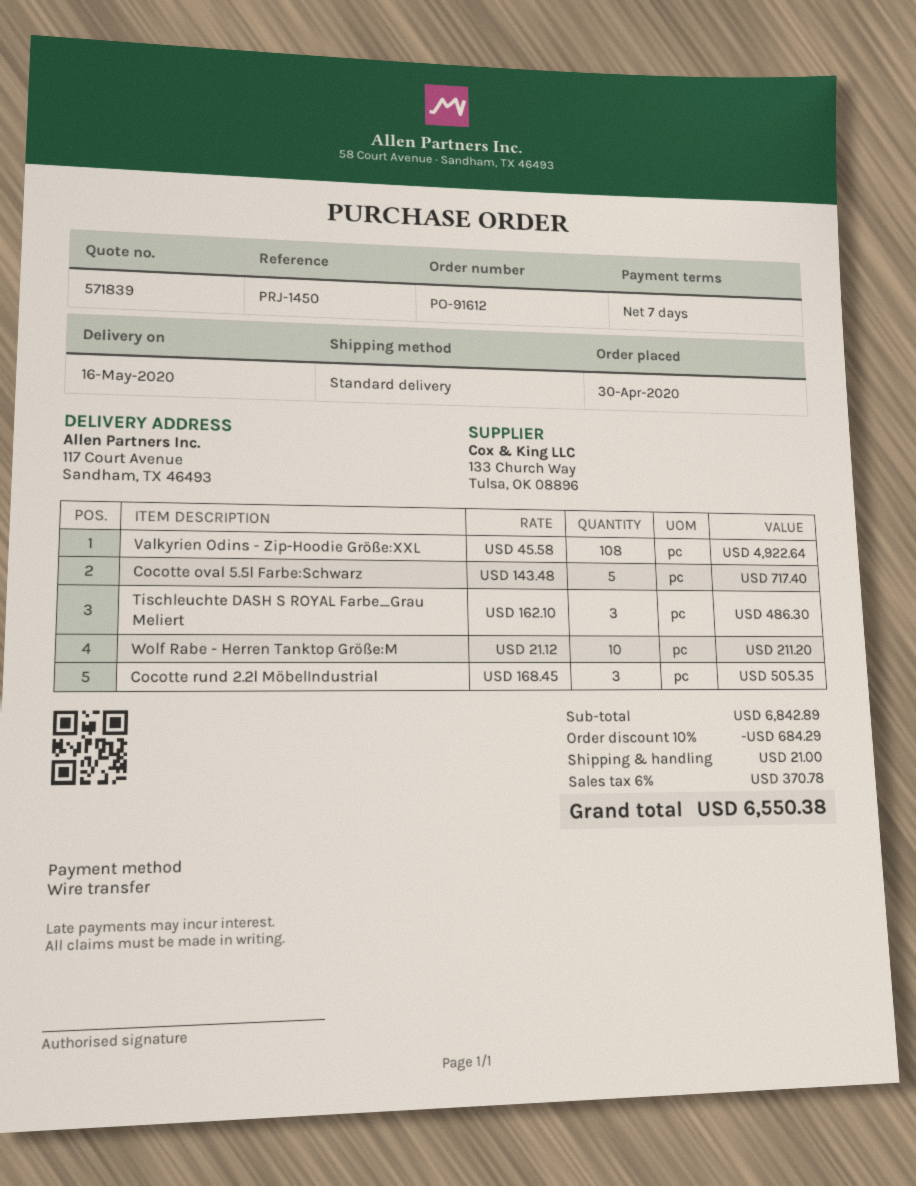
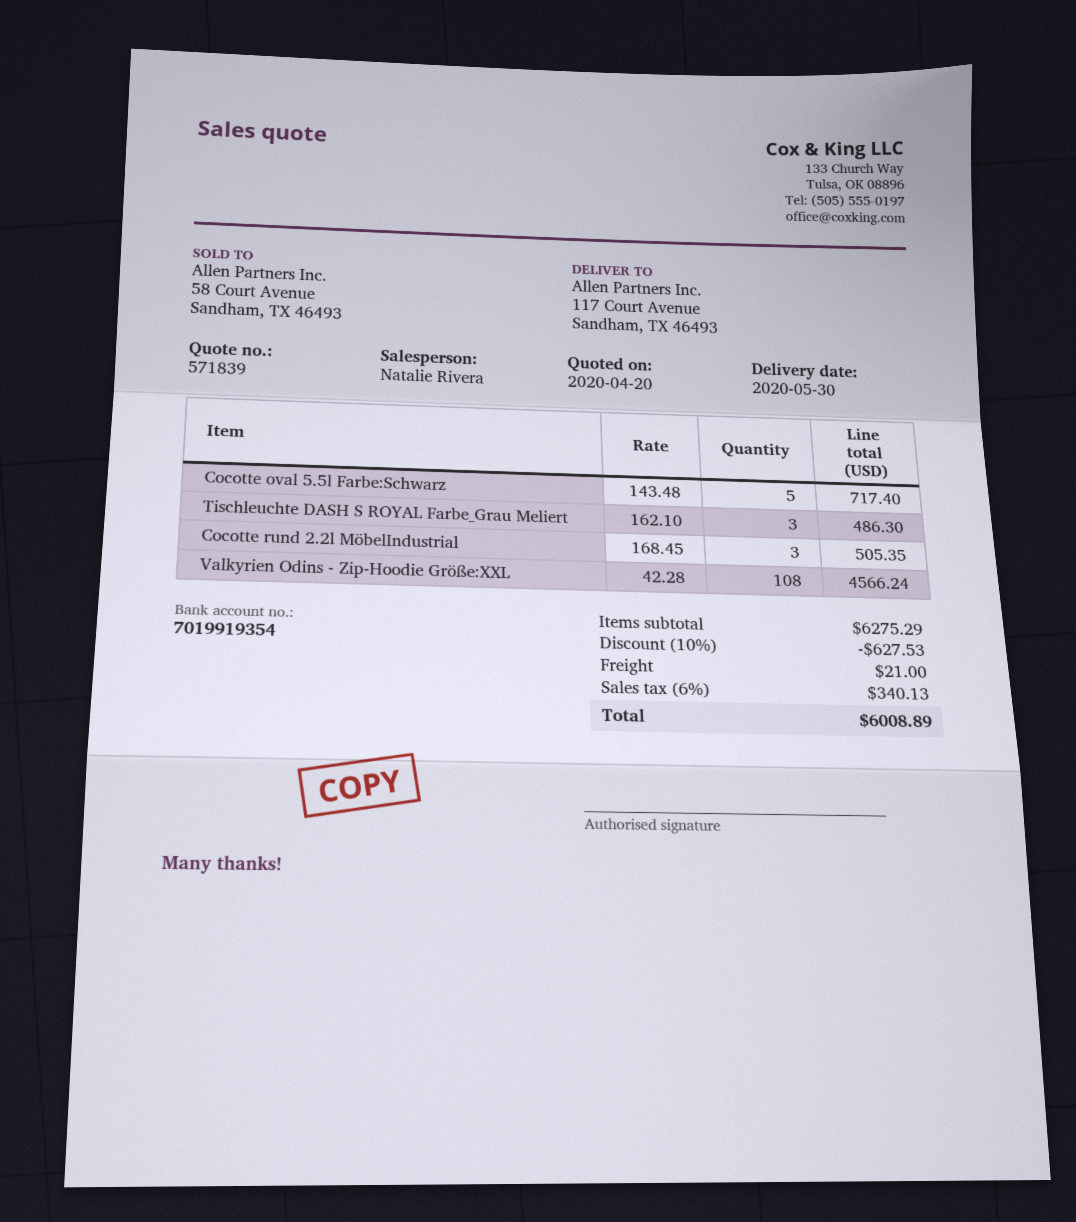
delivery date: 2020-05-16 -> 2020-05-30
Valkyrien Odins - Zip-Hoodie Größe:XXL: 108 x 45.58 = 4922.64 -> 108 x 42.28 = 4566.24
Wolf Rabe - Herren Tanktop Größe:M: 10 x 21.12 = 211.20 -> none
subtotal: 6842.89 -> 6275.29
discount: 10% = 684.29 -> 10% = 627.53
tax: 6% = 370.78 -> 6% = 340.13
total: 6550.38 -> 6008.89

